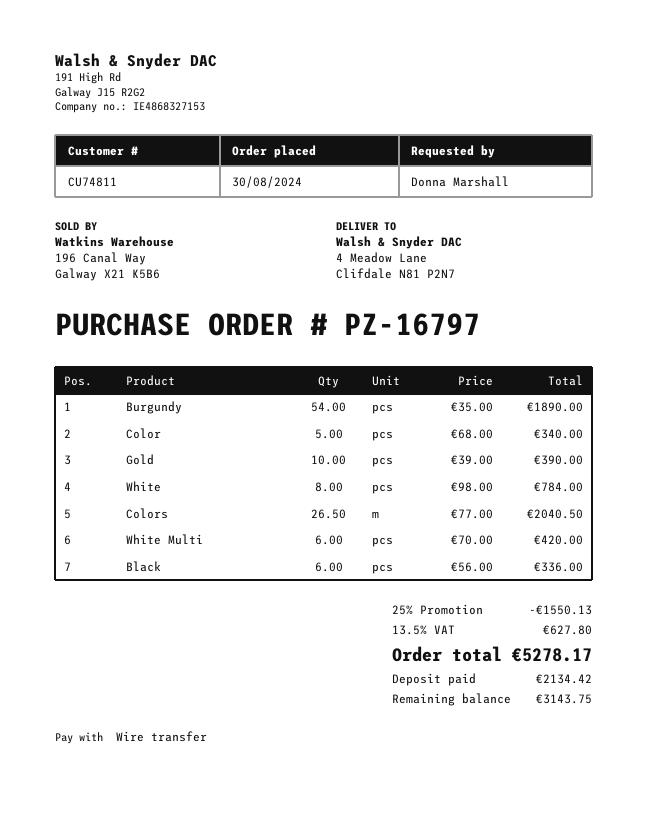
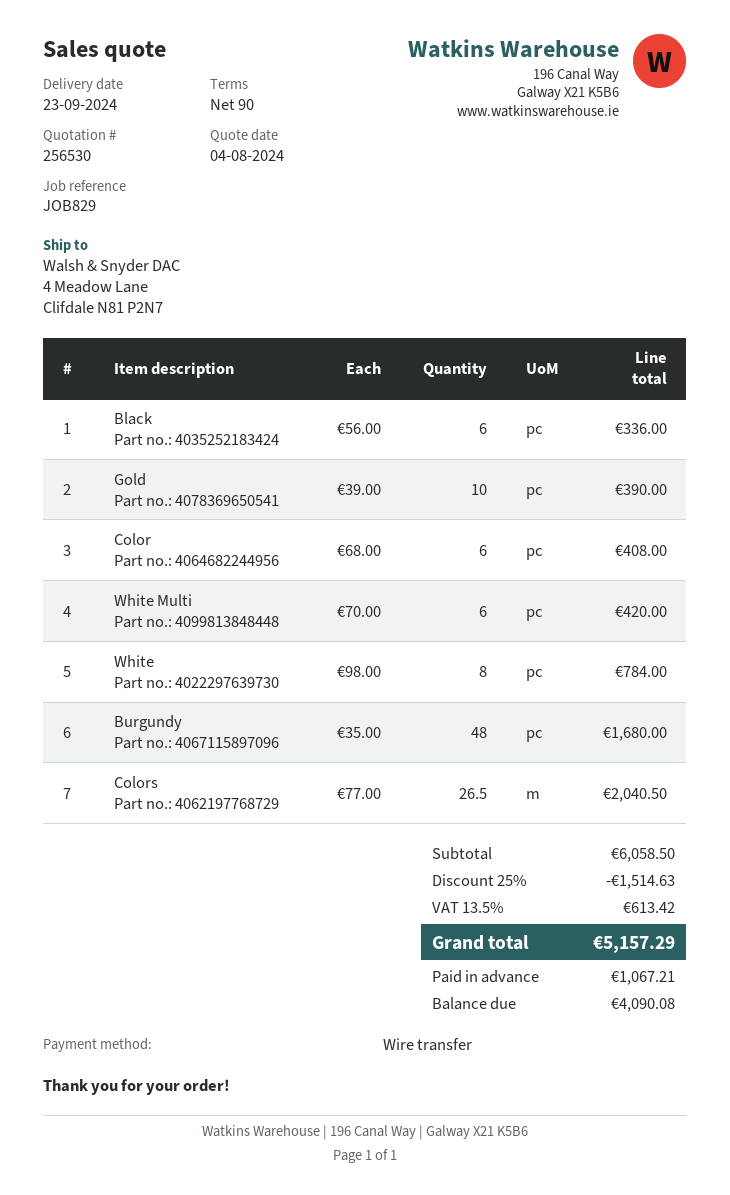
Burgundy: 54 x 35.00 = 1890.00 -> 48 x 35.00 = 1680.00
Color: 5 x 68.00 = 340.00 -> 6 x 68.00 = 408.00
discount: 25% = 1550.13 -> 25% = 1514.63
tax: 13.5% = 627.80 -> 13.5% = 613.42
total: 5278.17 -> 5157.29
deposit: 2134.42 -> 1067.21
balance: 3143.75 -> 4090.08

